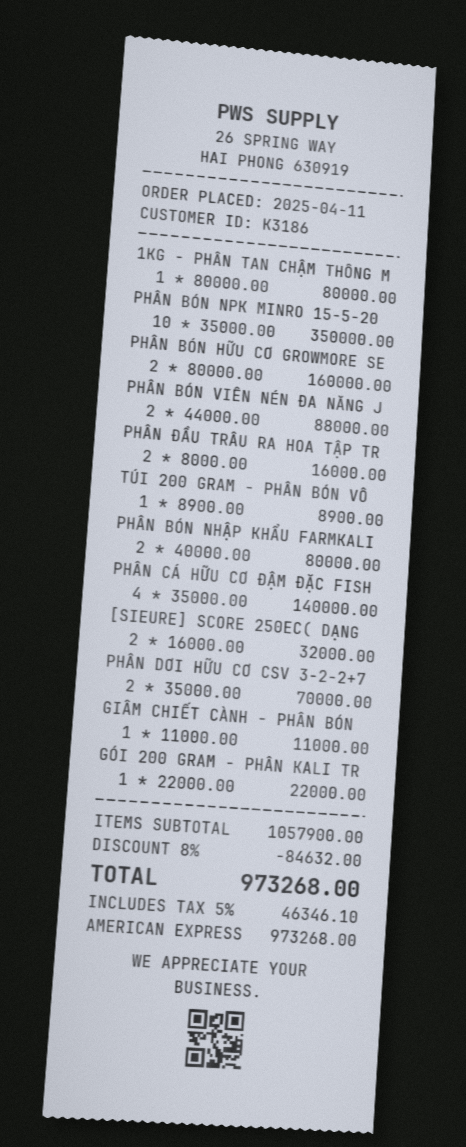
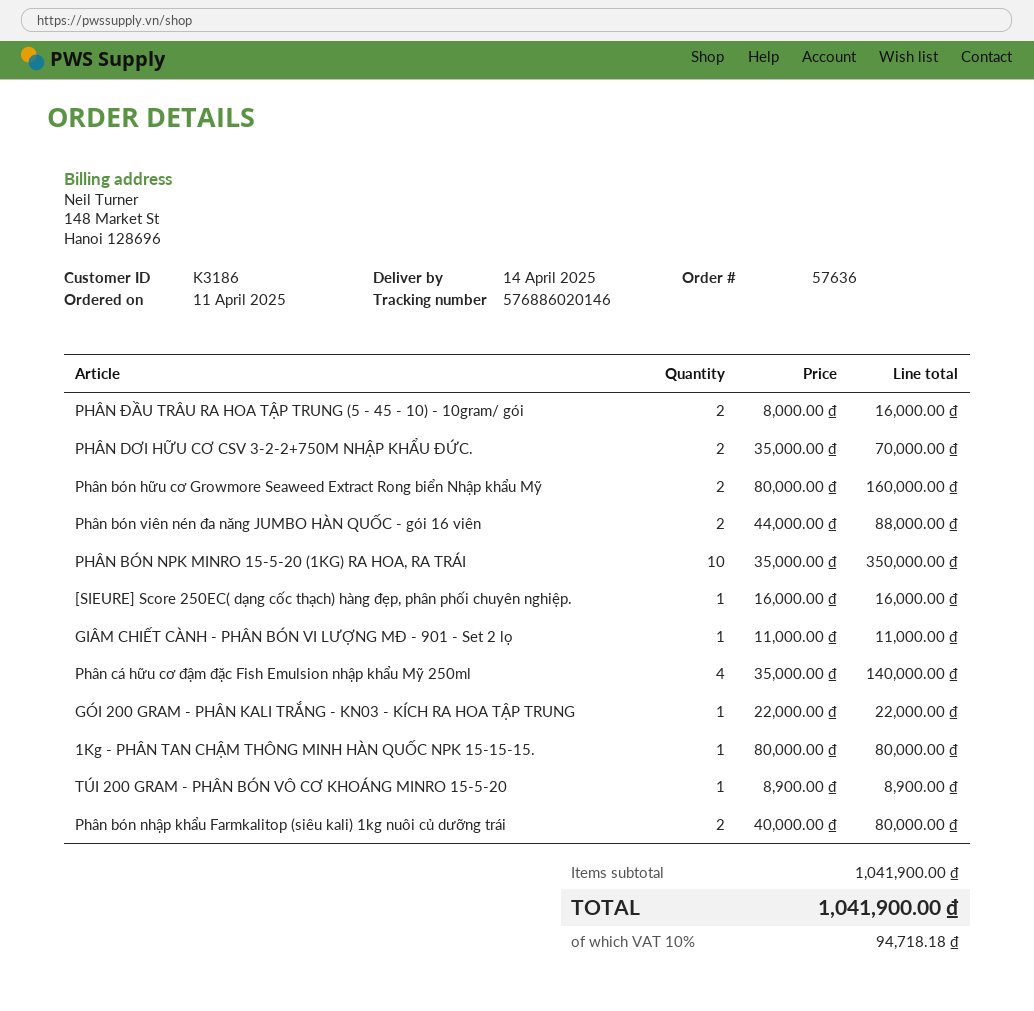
[SIEURE] SCORE 250EC( DẠNG: 2 x 16000.00 = 32000.00 -> 1 x 16000.00 = 16000.00
subtotal: 1057900.00 -> 1041900.00
discount: 8% = 84632.00 -> none
tax: 5% = 46346.10 -> 10% = 94718.18
total: 973268.00 -> 1041900.00

